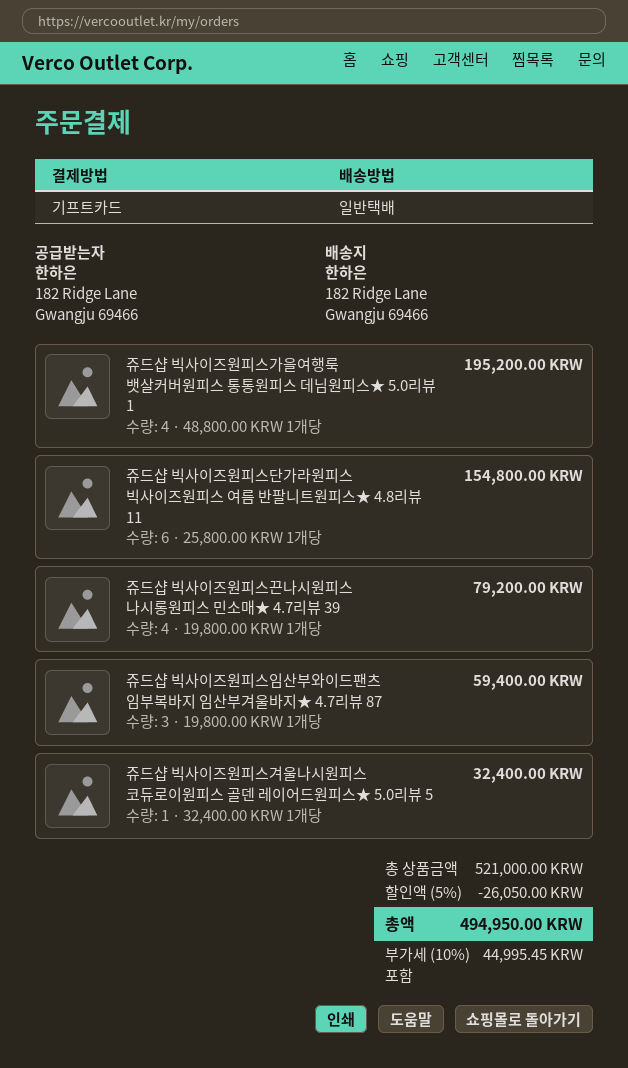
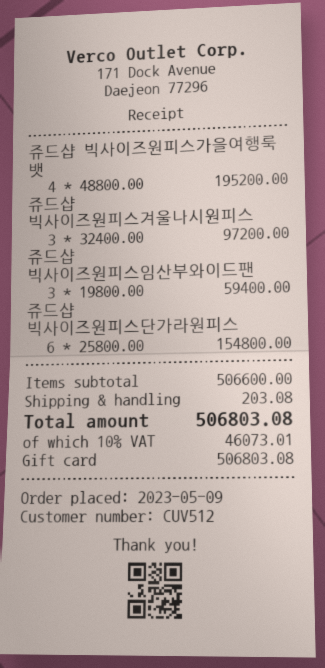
쥬드샵 빅사이즈원피스끈나시원피스 나시롱원피스 민소매★ 4.7리뷰 39: 4 x 19800.00 = 79200.00 -> none
쥬드샵 빅사이즈원피스겨울나시원피스 코듀로이원피스 골덴 레이어드원피스★ 5.0리뷰 5: 1 x 32400.00 = 32400.00 -> 3 x 32400.00 = 97200.00
subtotal: 521000.00 -> 506600.00
discount: 5% = 26050.00 -> none
shipping: none -> 203.08
tax: 10% = 44995.45 -> 10% = 46073.01
total: 494950.00 -> 506803.08

